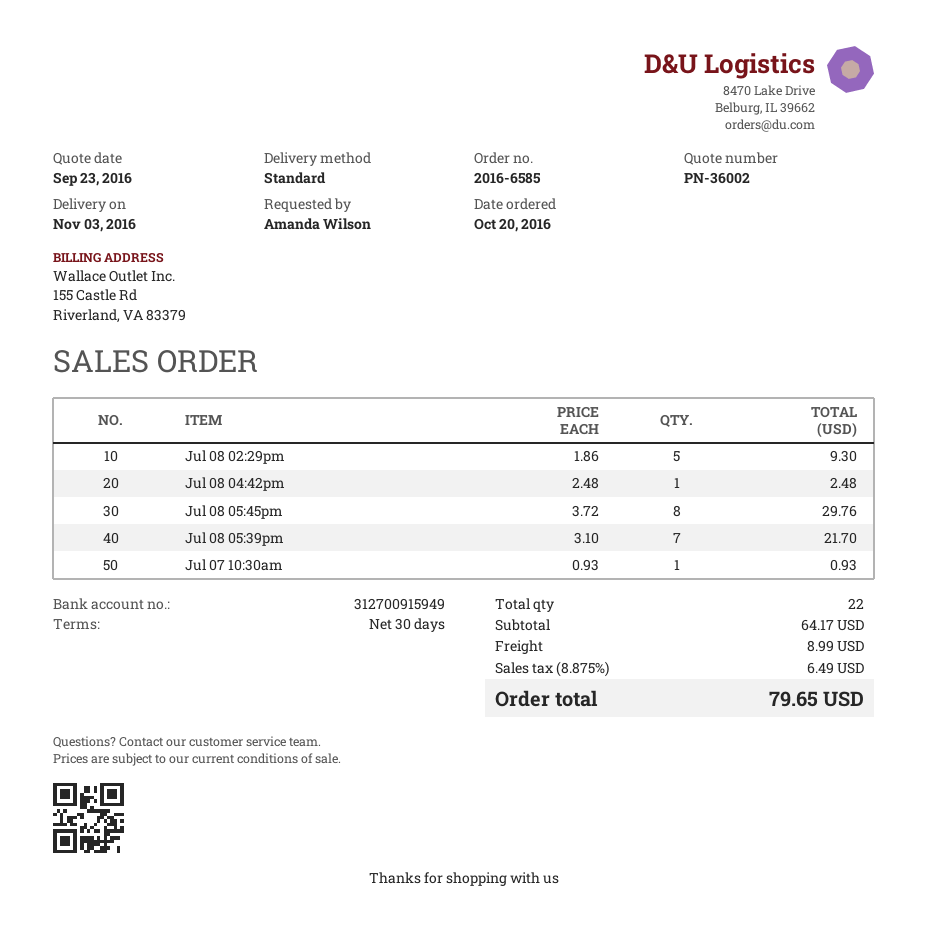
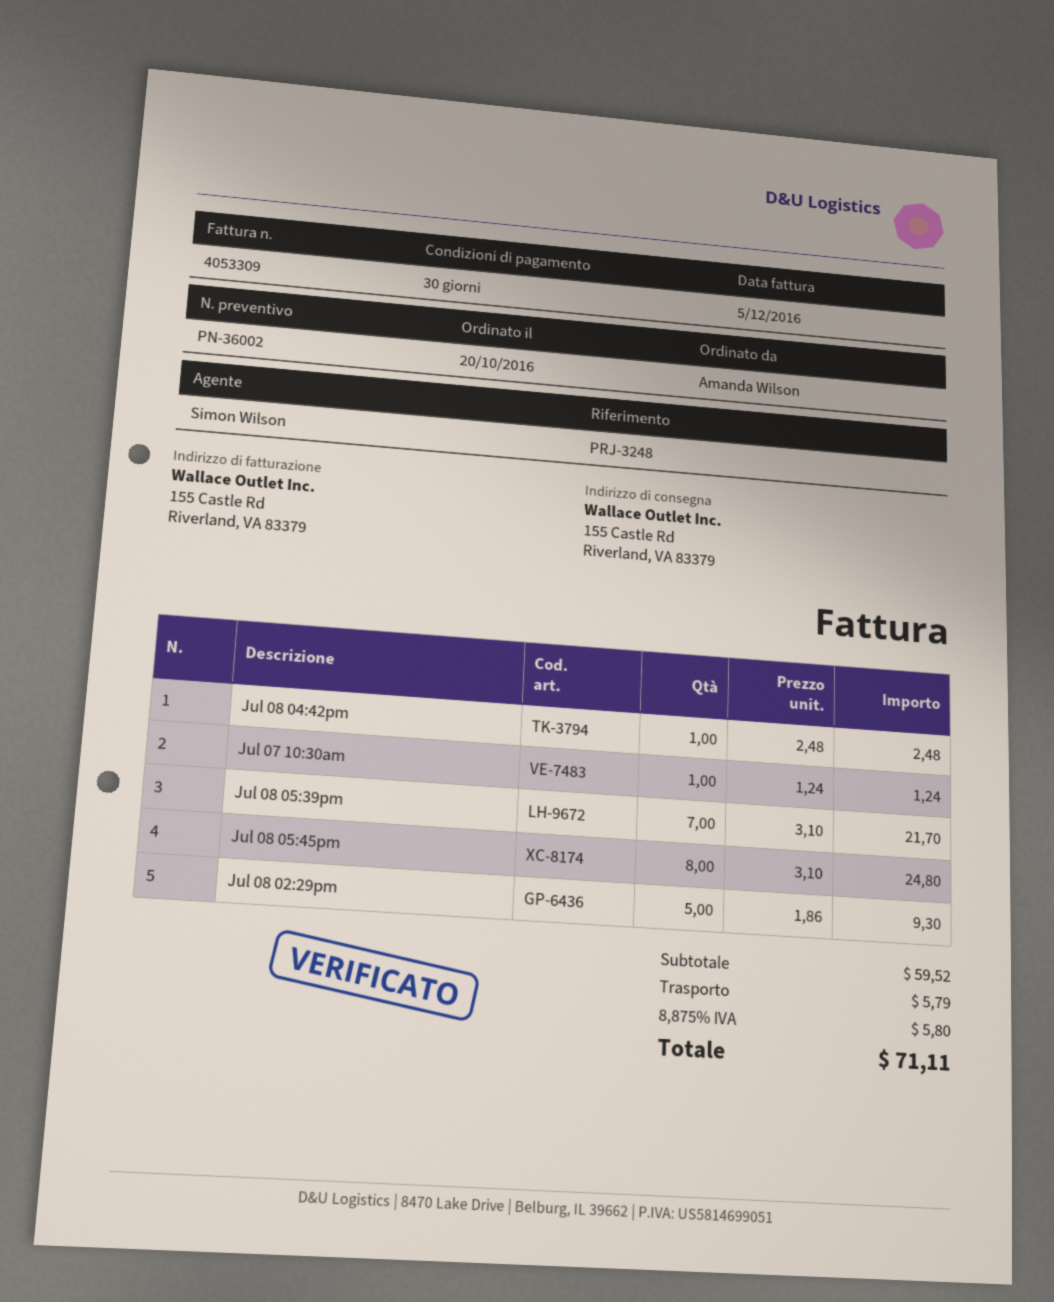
Jul 08 05:45pm: 8 x 3.72 = 29.76 -> 8 x 3.10 = 24.80
Jul 07 10:30am: 1 x 0.93 = 0.93 -> 1 x 1.24 = 1.24
subtotal: 64.17 -> 59.52
shipping: 8.99 -> 5.79
tax: 8.875% = 6.49 -> 8.875% = 5.80
total: 79.65 -> 71.11

